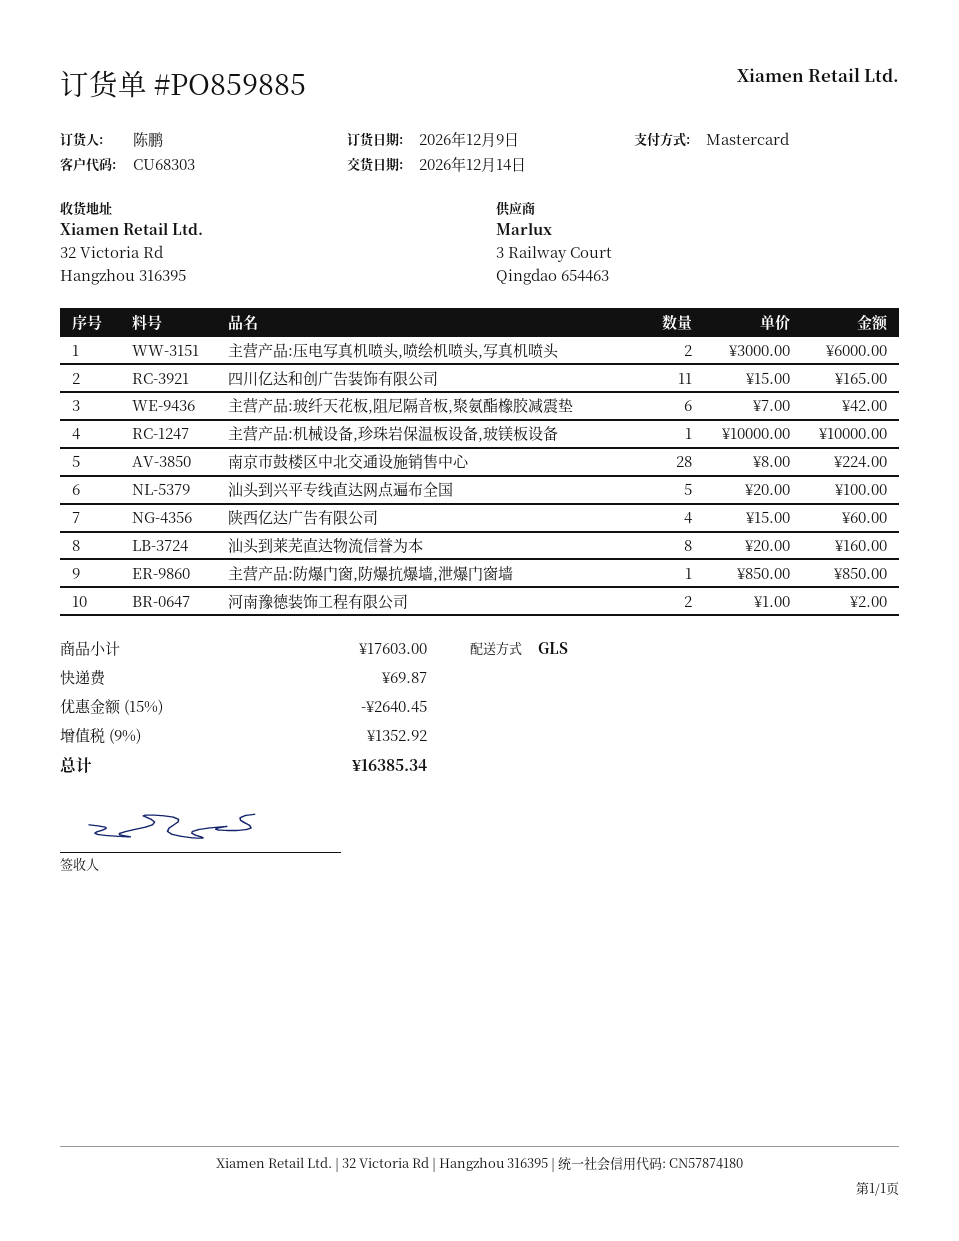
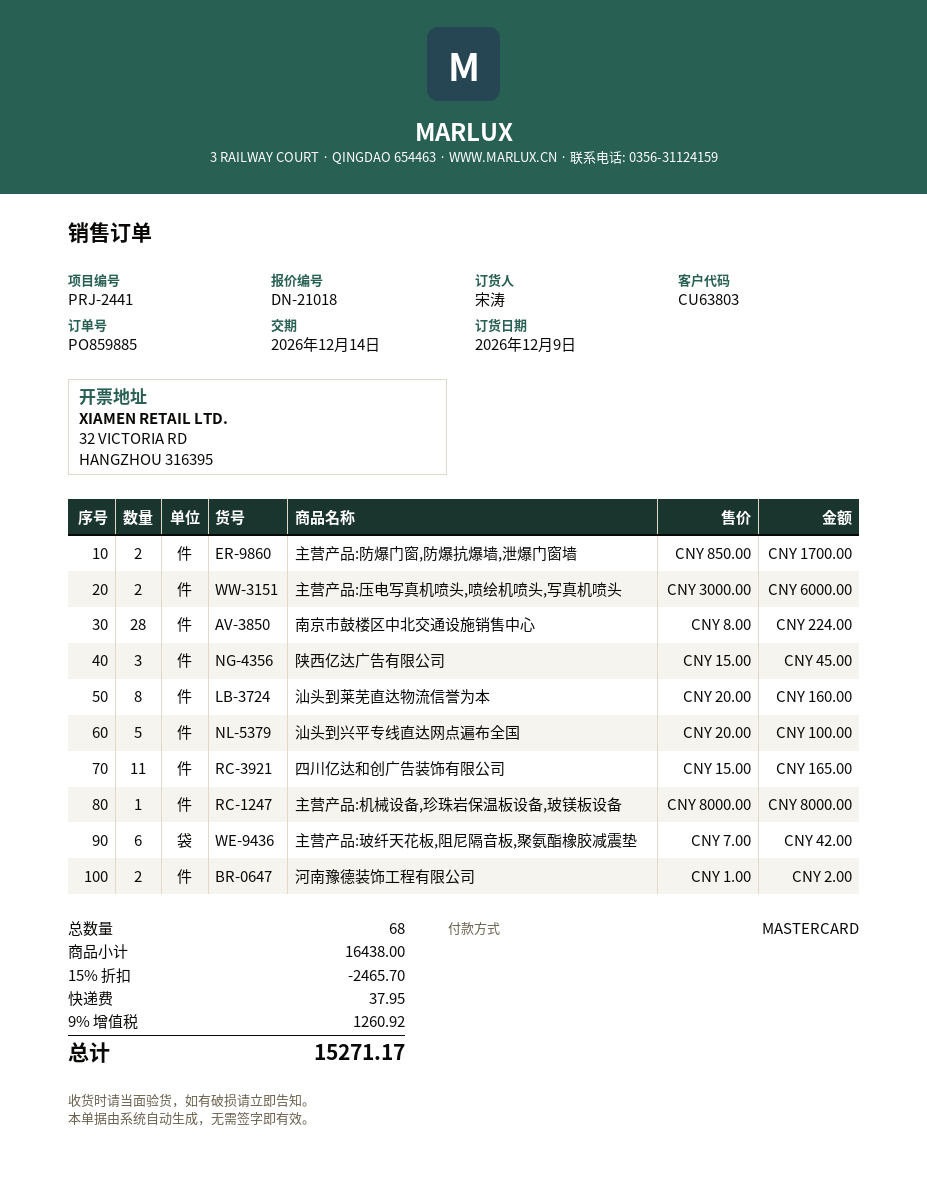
customer number: CU68303 -> CU63803
ordered by: 陈鹏 -> 宋涛
主营产品:机械设备,珍珠岩保温板设备,玻镁板设备: 1 x 10000.00 = 10000.00 -> 1 x 8000.00 = 8000.00
陕西亿达广告有限公司: 4 x 15.00 = 60.00 -> 3 x 15.00 = 45.00
主营产品:防爆门窗,防爆抗爆墙,泄爆门窗墙: 1 x 850.00 = 850.00 -> 2 x 850.00 = 1700.00
subtotal: 17603.00 -> 16438.00
discount: 15% = 2640.45 -> 15% = 2465.70
shipping: 69.87 -> 37.95
tax: 9% = 1352.92 -> 9% = 1260.92
total: 16385.34 -> 15271.17

